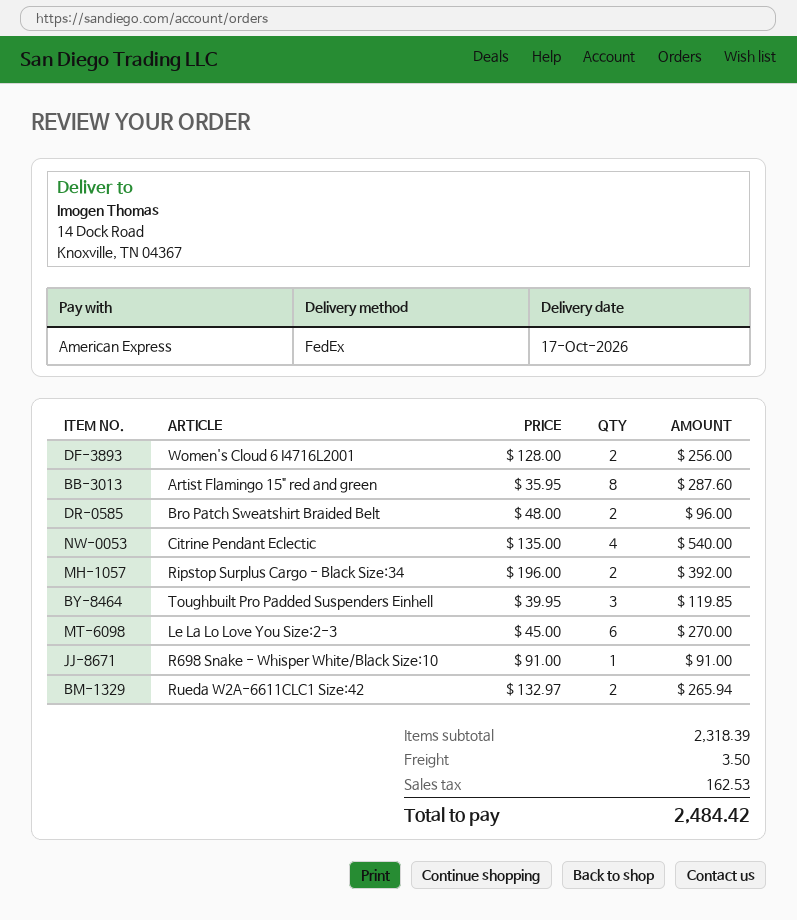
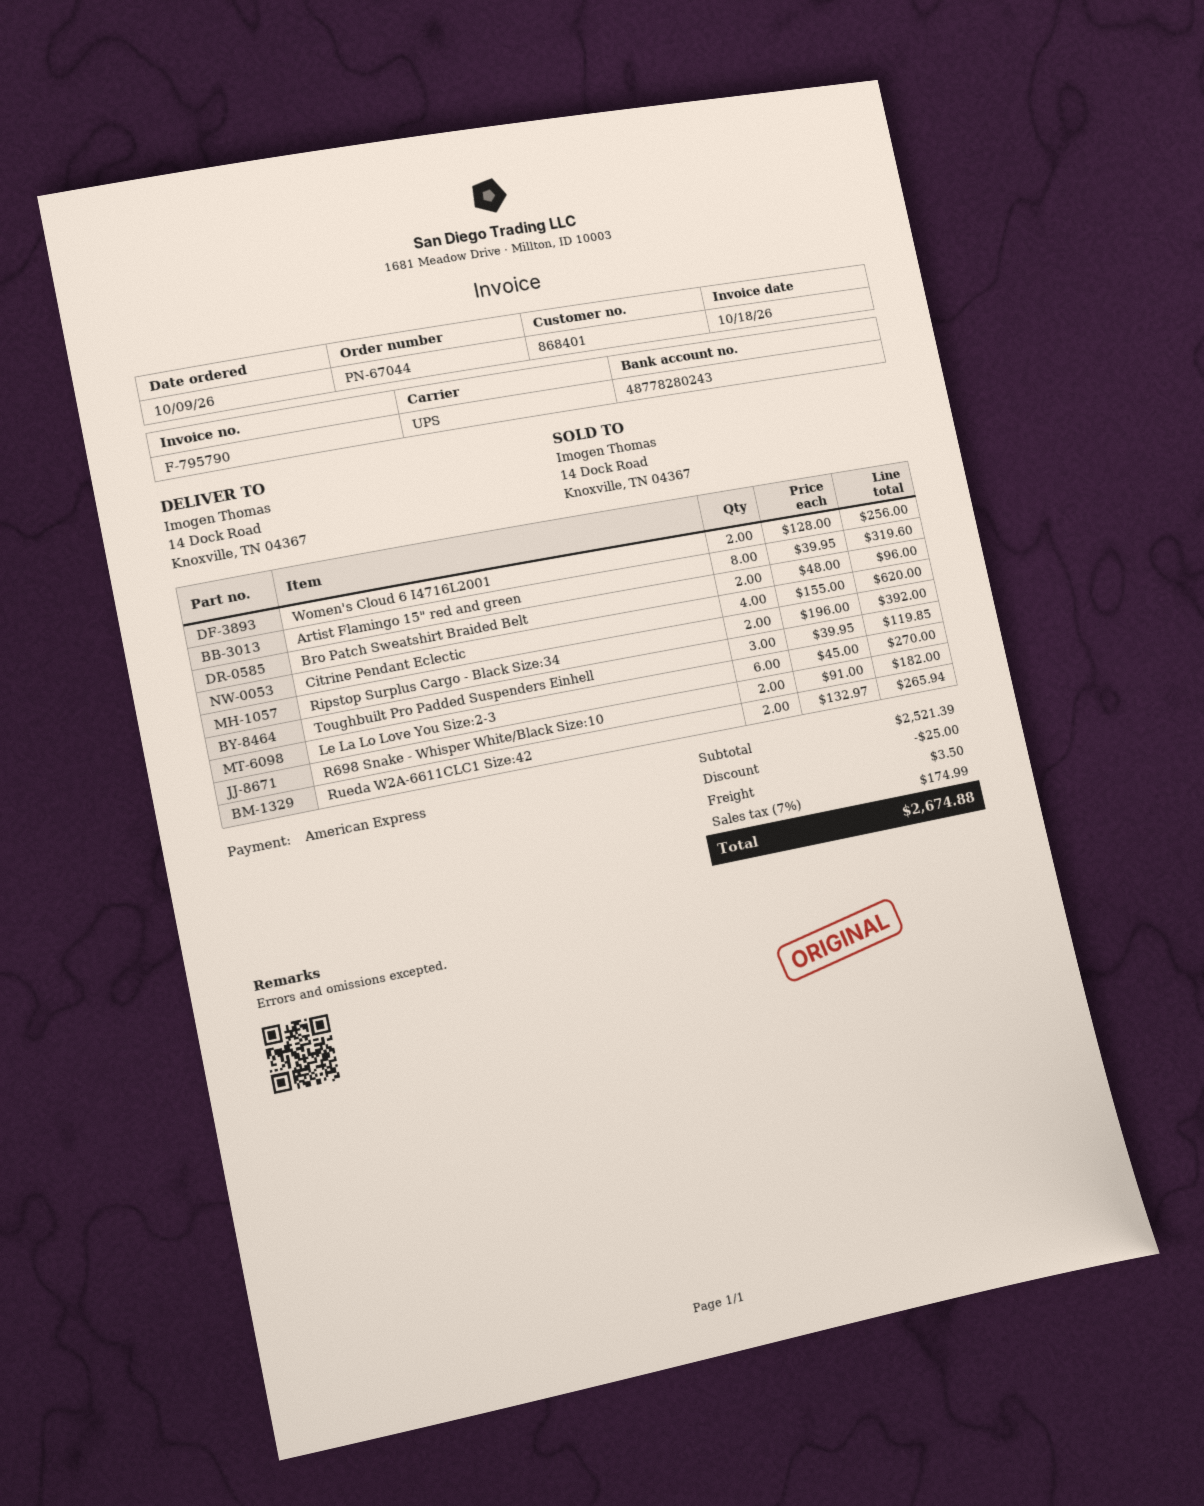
shipping method: FedEx -> UPS
Artist Flamingo 15" red and green: 8 x 35.95 = 287.60 -> 8 x 39.95 = 319.60
Citrine Pendant Eclectic: 4 x 135.00 = 540.00 -> 4 x 155.00 = 620.00
R698 Snake - Whisper White/Black Size:10: 1 x 91.00 = 91.00 -> 2 x 91.00 = 182.00
subtotal: 2318.39 -> 2521.39
discount: none -> 25.00
tax: 162.53 -> 174.99
total: 2484.42 -> 2674.88

